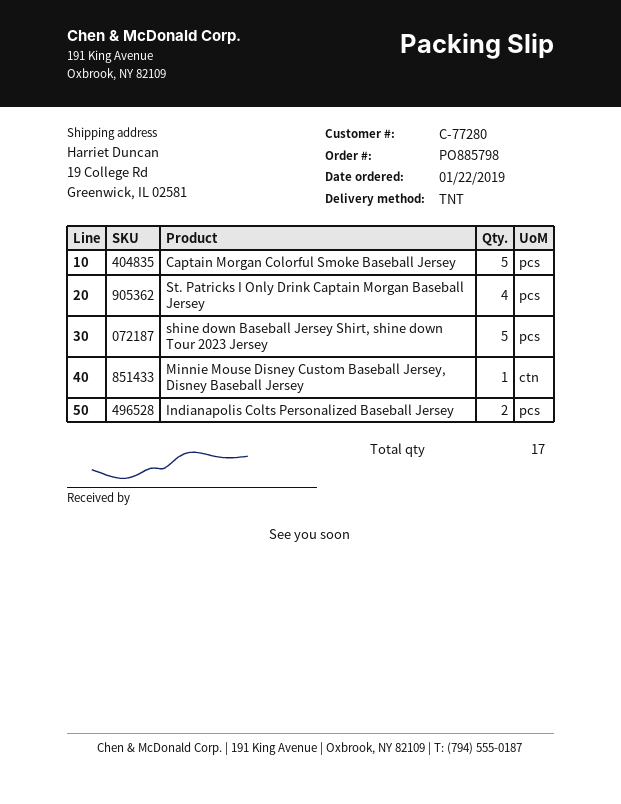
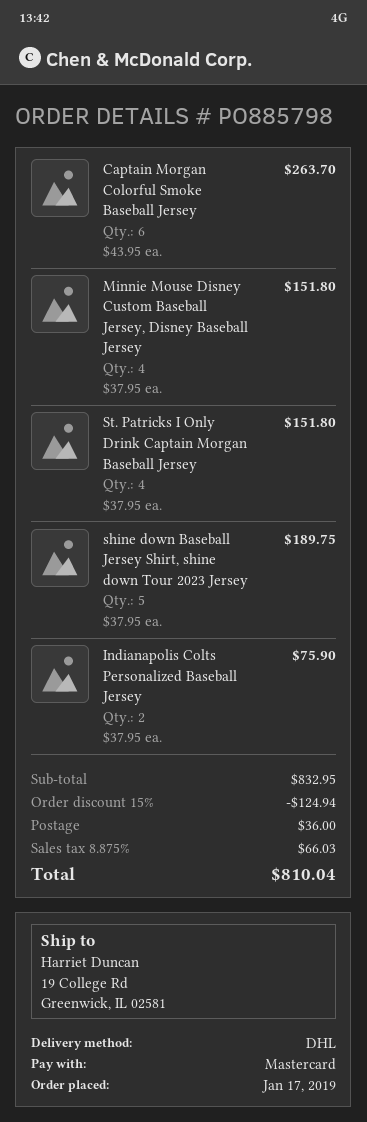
order date: 2019-01-22 -> 2019-01-17
shipping method: TNT -> DHL
Captain Morgan Colorful Smoke Baseball Jersey: 5 -> 6
Minnie Mouse Disney Custom Baseball Jersey, Disney Baseball Jersey: 1 -> 4

